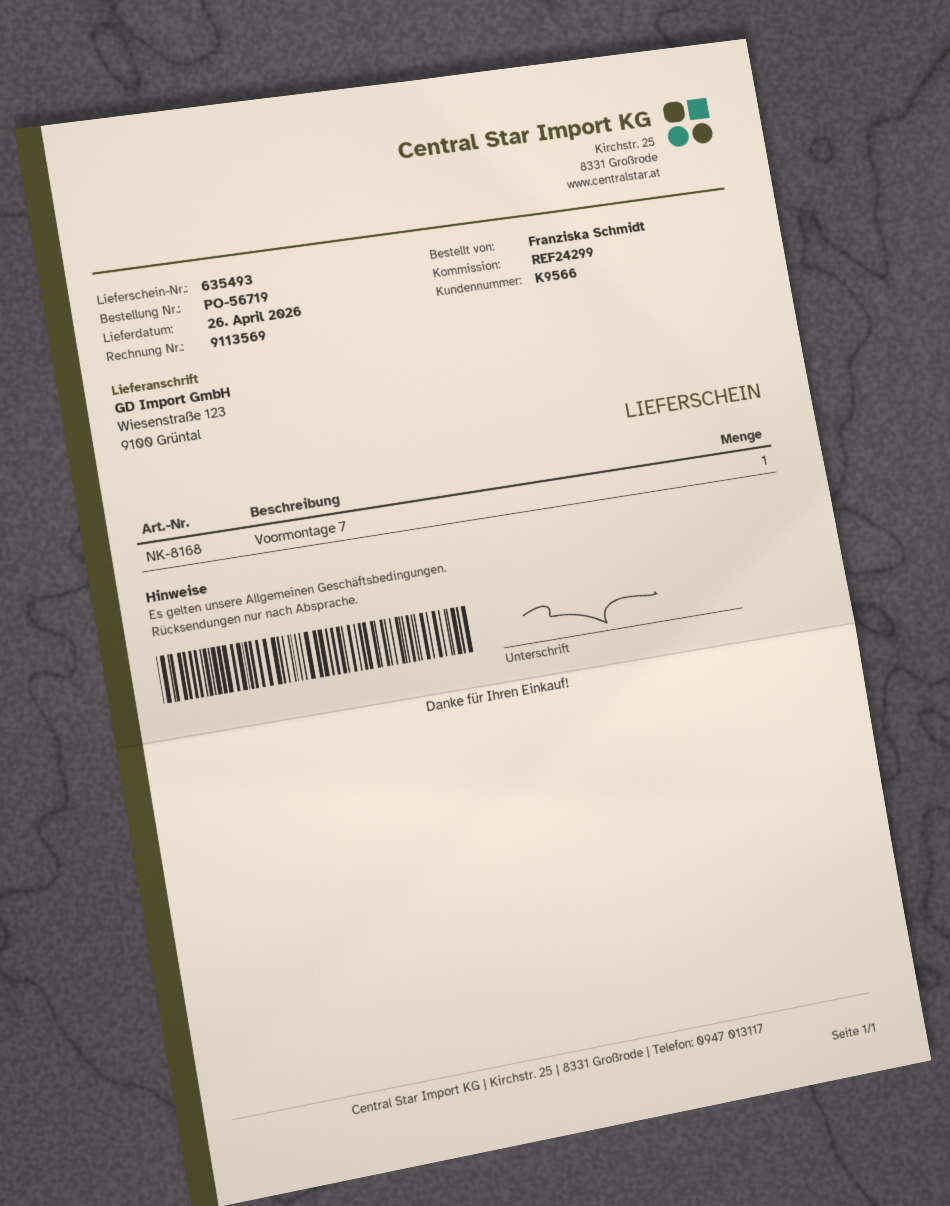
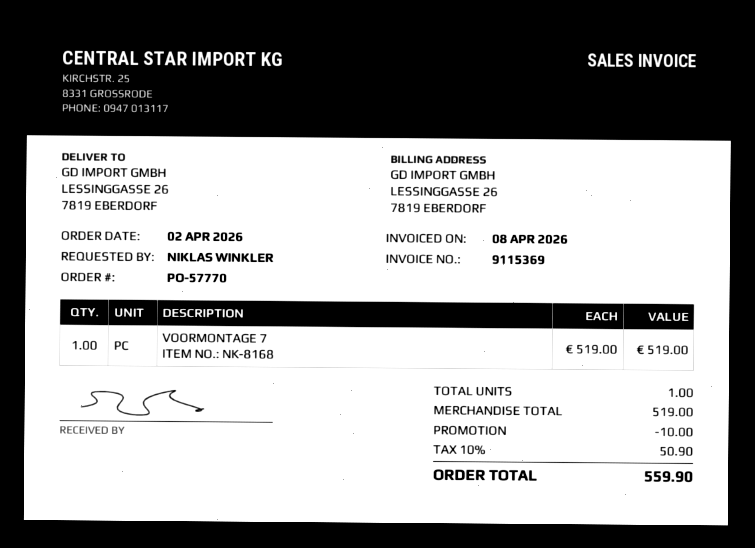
order number: PO-56719 -> PO-57770
invoice number: 9113569 -> 9115369
ordered by: Franziska Schmidt -> NIKLAS WINKLER
ship to: Wiesenstraße 123, 9100 Grüntal -> LESSINGGASSE 26, 7819 EBERDORF

